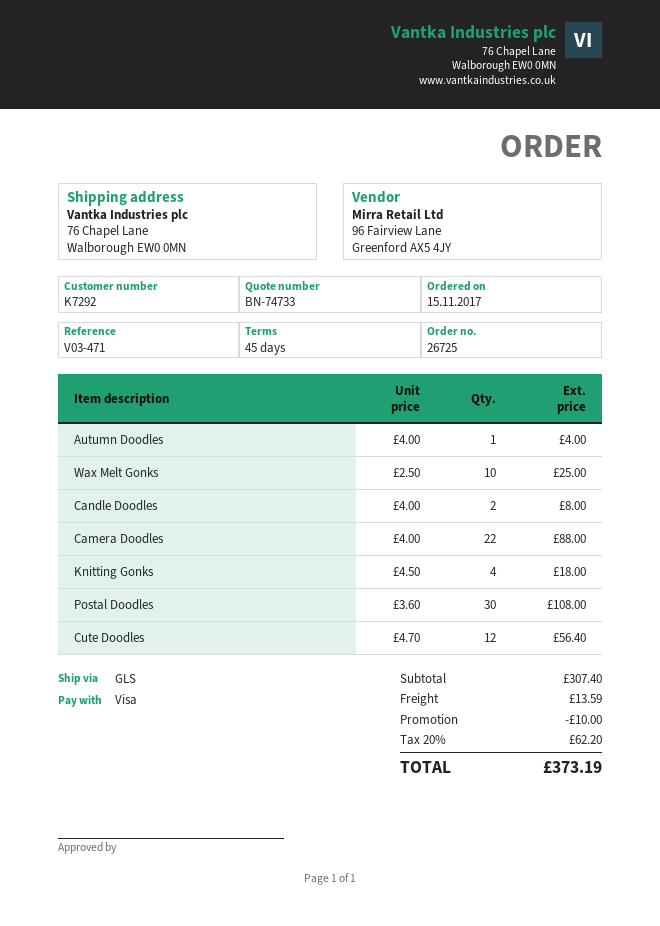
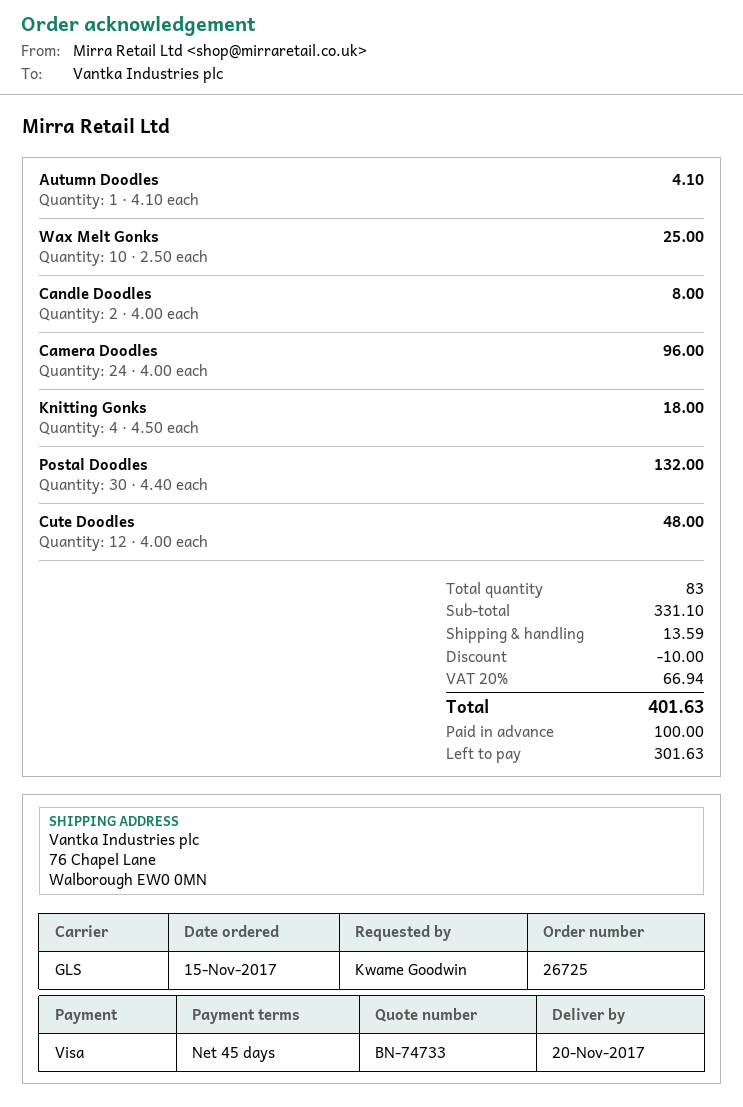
Autumn Doodles: 1 x 4.00 = 4.00 -> 1 x 4.10 = 4.10
Camera Doodles: 22 x 4.00 = 88.00 -> 24 x 4.00 = 96.00
Postal Doodles: 30 x 3.60 = 108.00 -> 30 x 4.40 = 132.00
Cute Doodles: 12 x 4.70 = 56.40 -> 12 x 4.00 = 48.00
subtotal: 307.40 -> 331.10
tax: 20% = 62.20 -> 20% = 66.94
total: 373.19 -> 401.63

